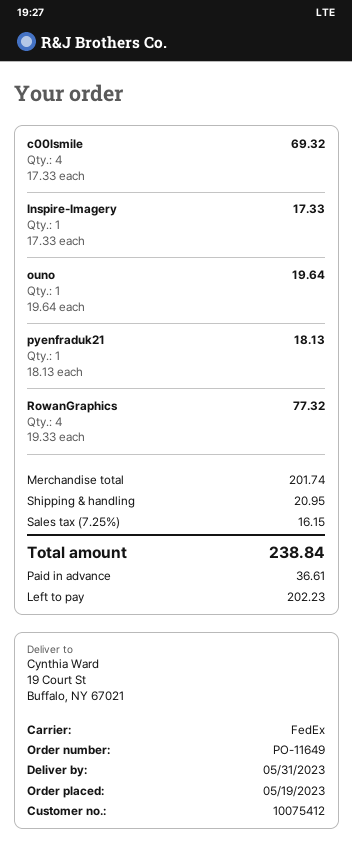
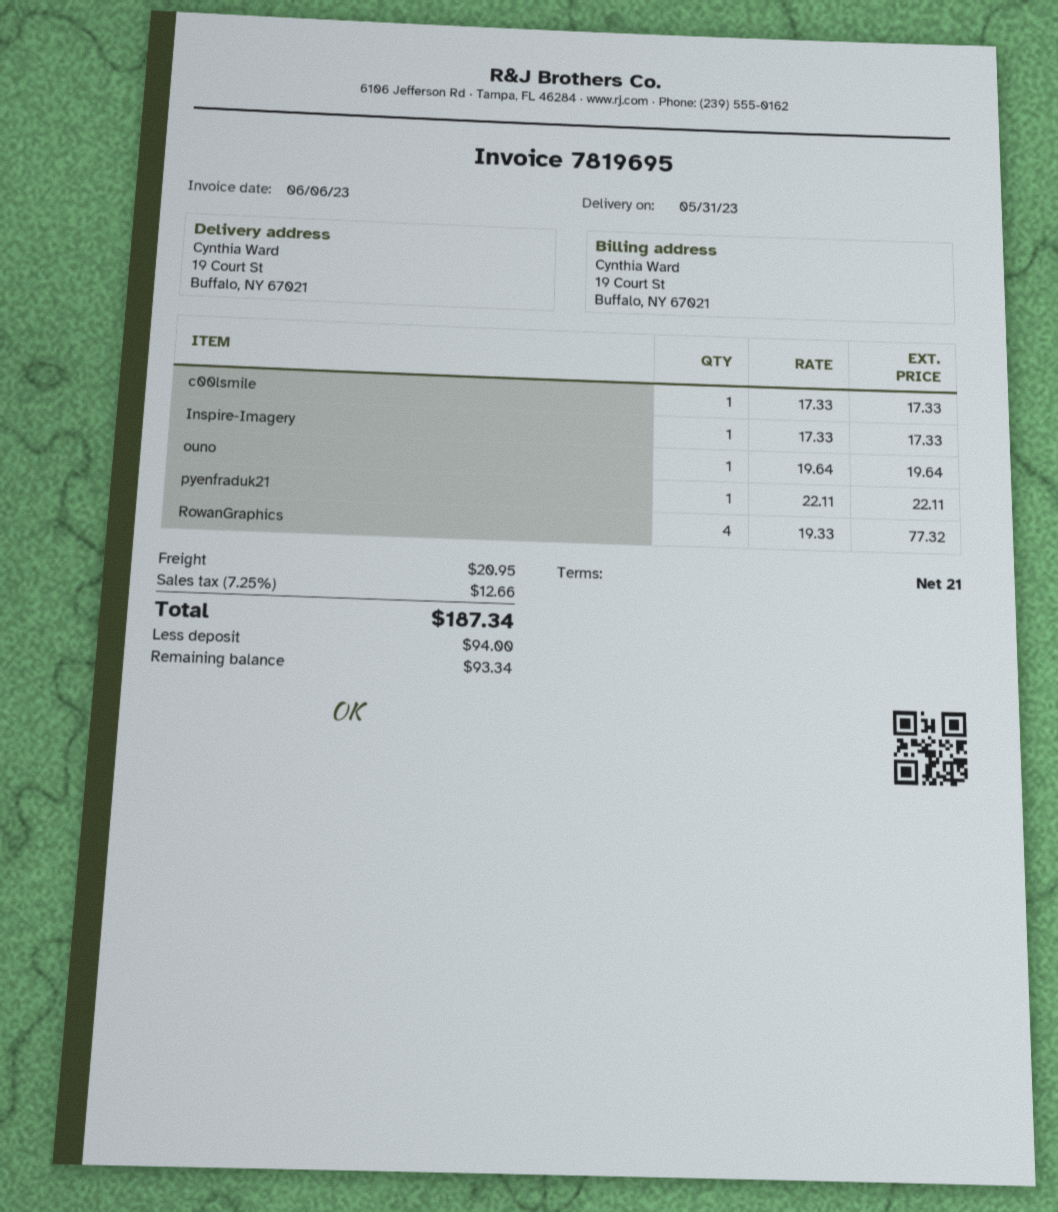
c00lsmile: 4 x 17.33 = 69.32 -> 1 x 17.33 = 17.33
pyenfraduk21: 1 x 18.13 = 18.13 -> 1 x 22.11 = 22.11
tax: 7.25% = 16.15 -> 7.25% = 12.66
total: 238.84 -> 187.34
deposit: 36.61 -> 94.00
balance: 202.23 -> 93.34

